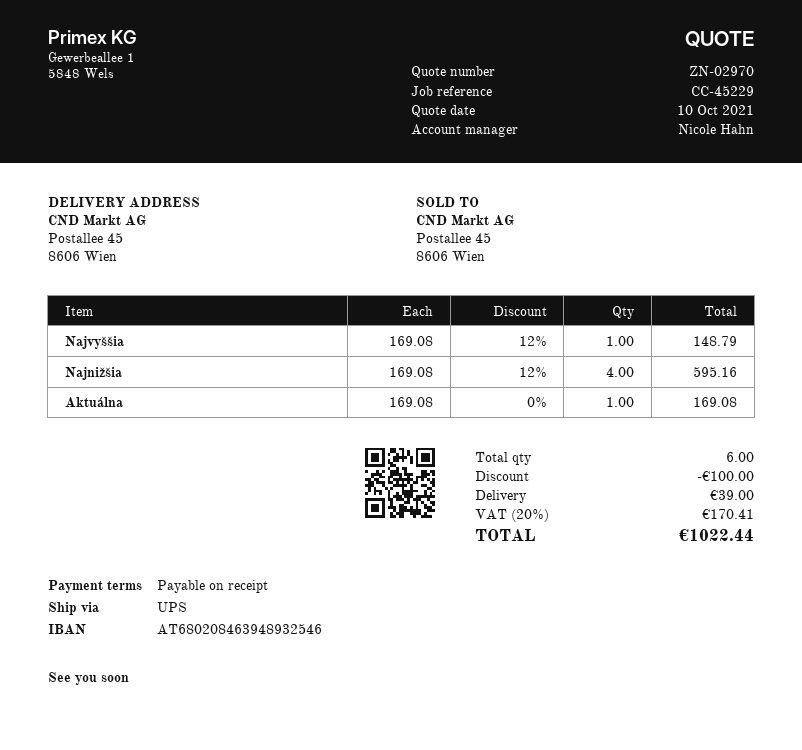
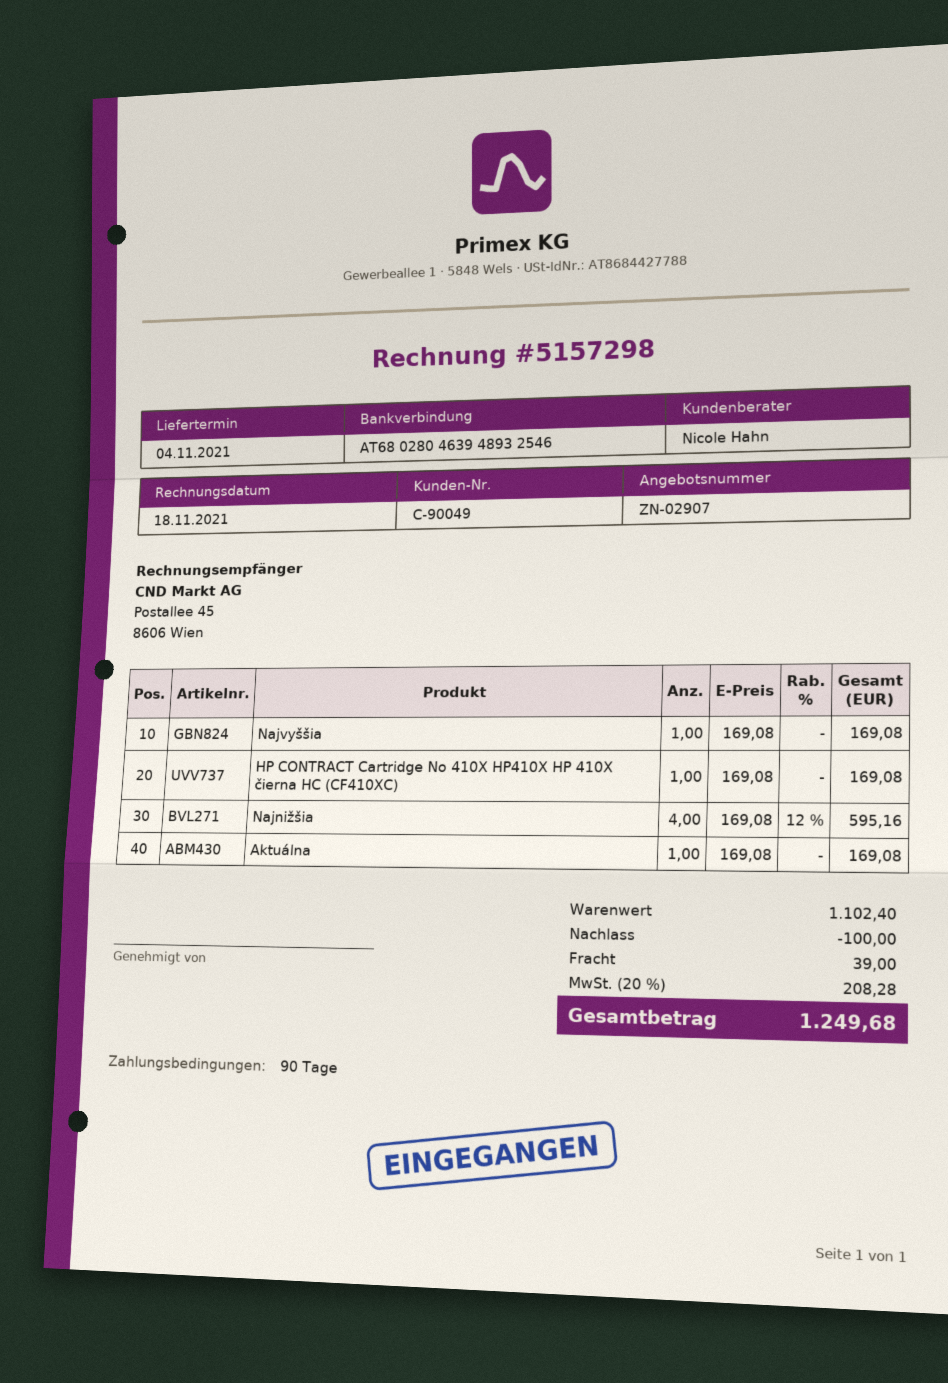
quote number: ZN-02970 -> ZN-02907
payment terms: on receipt -> 90 days
bank account: AT680208463948932546 -> AT680280463948932546
Najvyššia: 1 x 169.08 - 12% = 148.79 -> 1 x 169.08 = 169.08
HP CONTRACT Cartridge No 410X HP410X HP 410X čierna HC (CF410XC): none -> 1 x 169.08 = 169.08
tax: 20% = 170.41 -> 20% = 208.28
total: 1022.44 -> 1249.68

